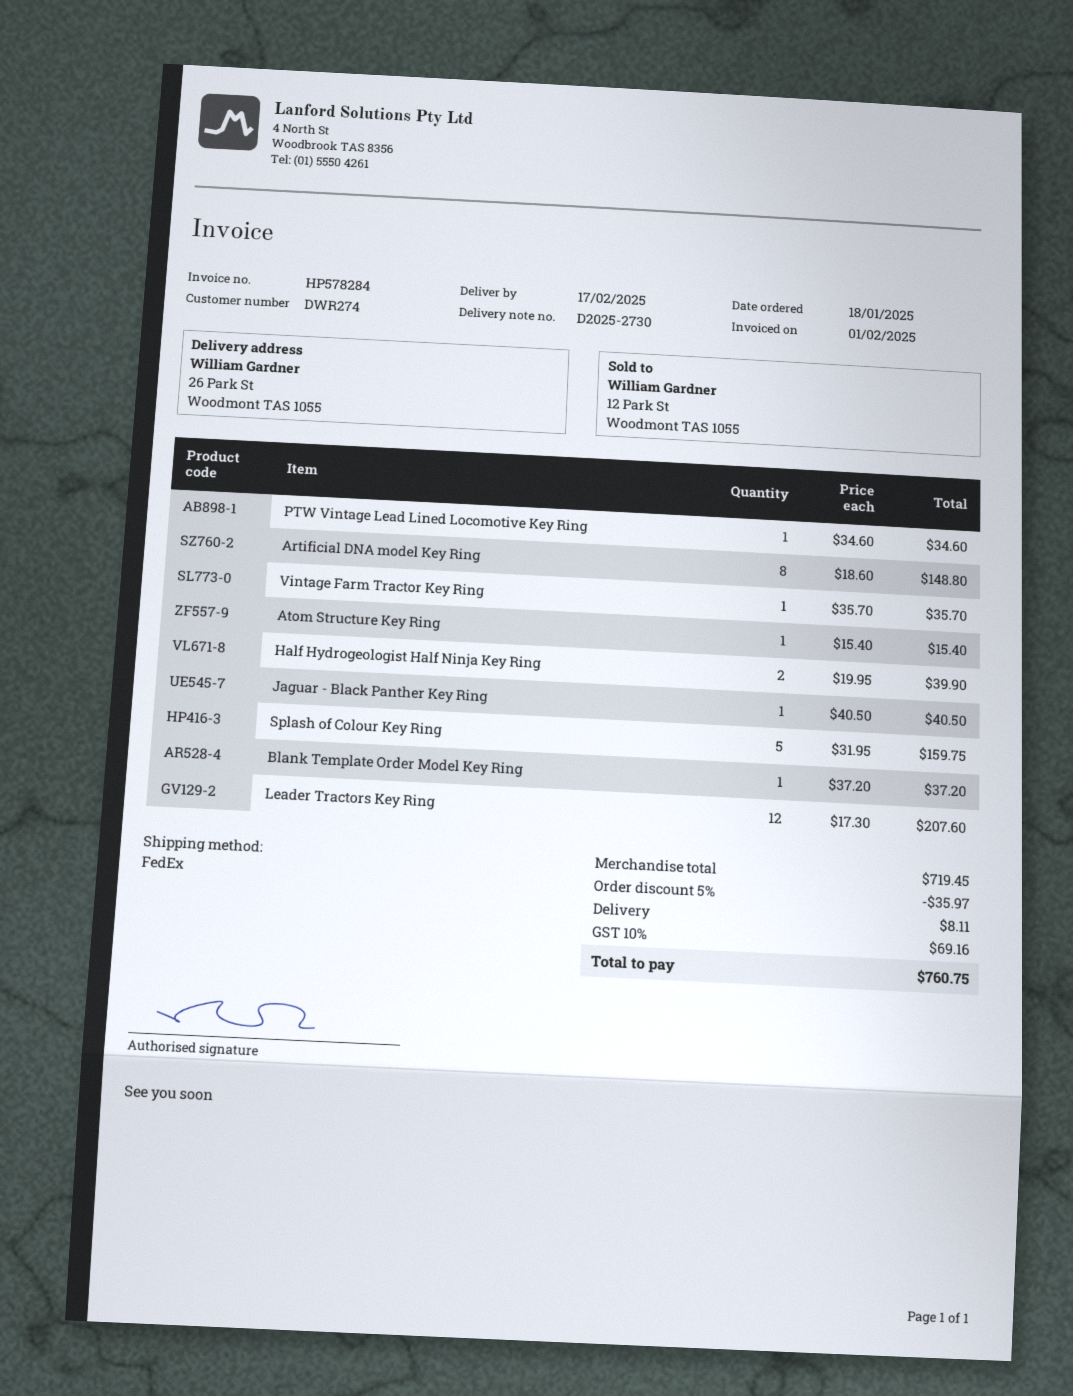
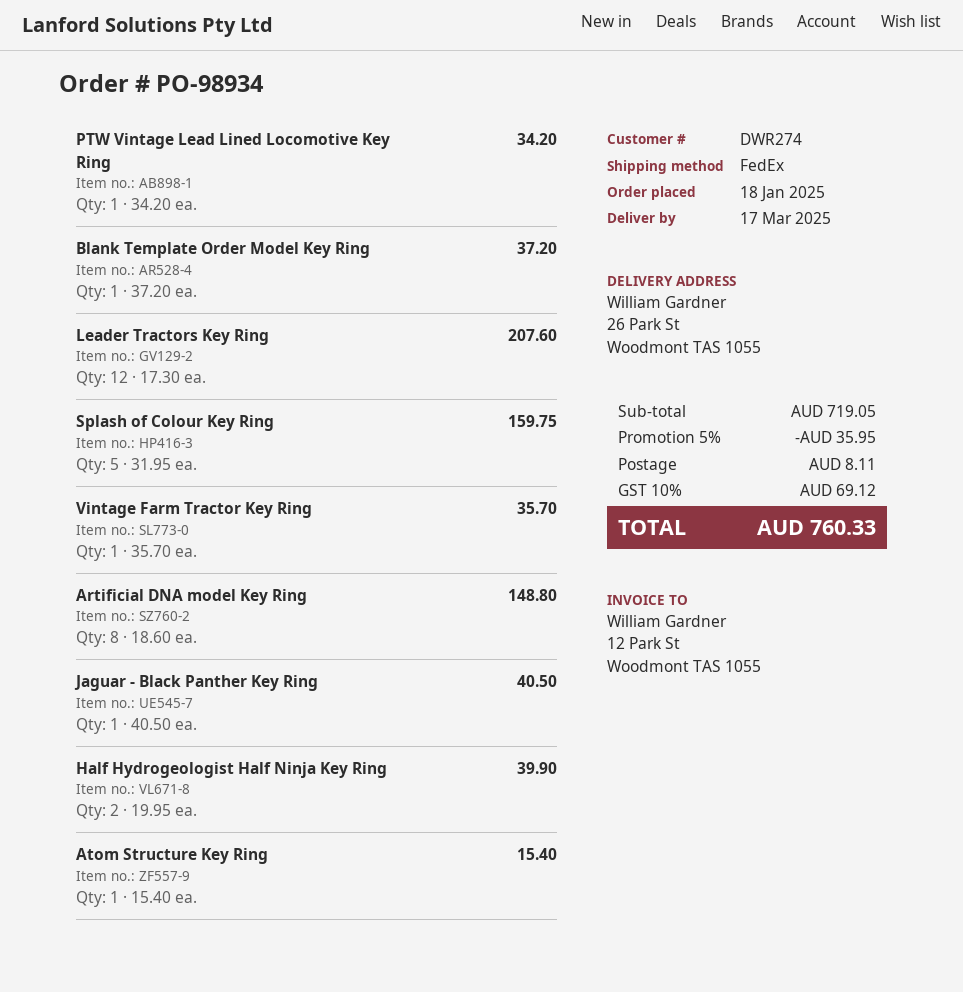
delivery date: 2025-02-17 -> 2025-03-17
PTW Vintage Lead Lined Locomotive Key Ring: 1 x 34.60 = 34.60 -> 1 x 34.20 = 34.20
subtotal: 719.45 -> 719.05
discount: 5% = 35.97 -> 5% = 35.95
tax: 10% = 69.16 -> 10% = 69.12
total: 760.75 -> 760.33

